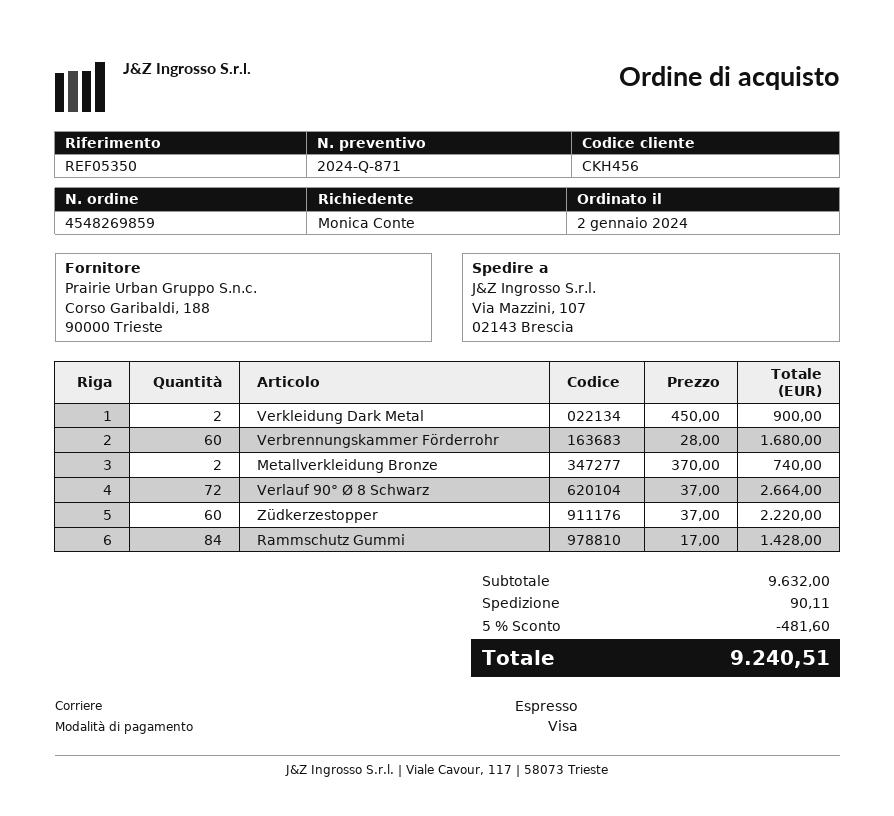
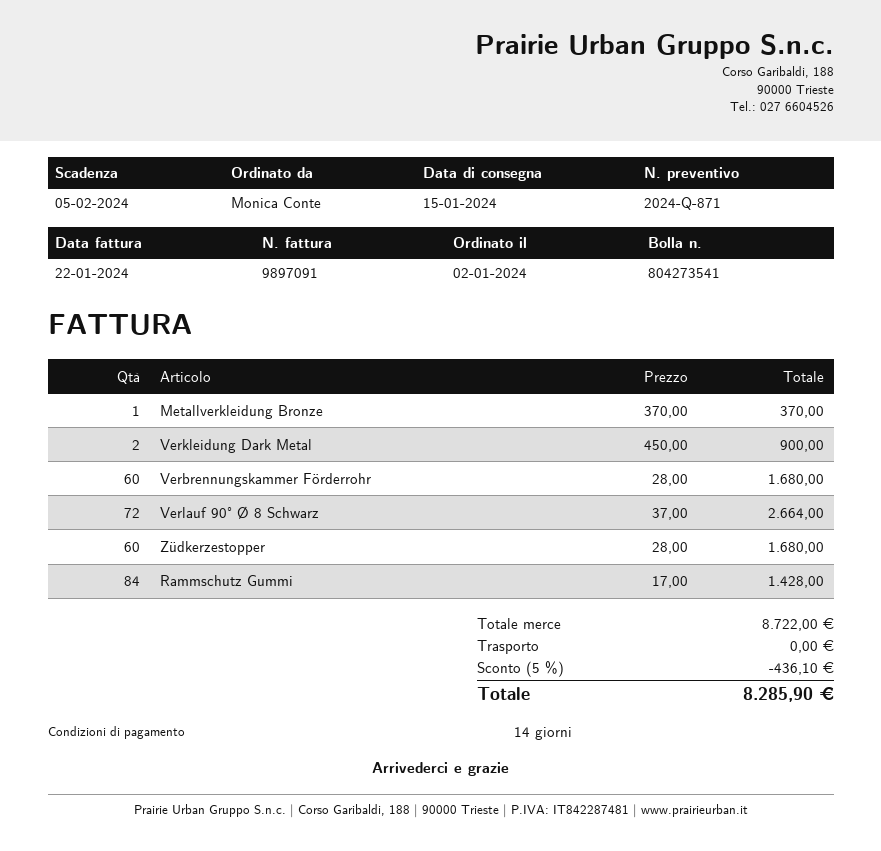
Metallverkleidung Bronze: 2 x 370.00 = 740.00 -> 1 x 370.00 = 370.00
Züdkerzestopper: 60 x 37.00 = 2220.00 -> 60 x 28.00 = 1680.00
subtotal: 9632.00 -> 8722.00
discount: 5% = 481.60 -> 5% = 436.10
shipping: 90.11 -> 0.00
total: 9240.51 -> 8285.90

